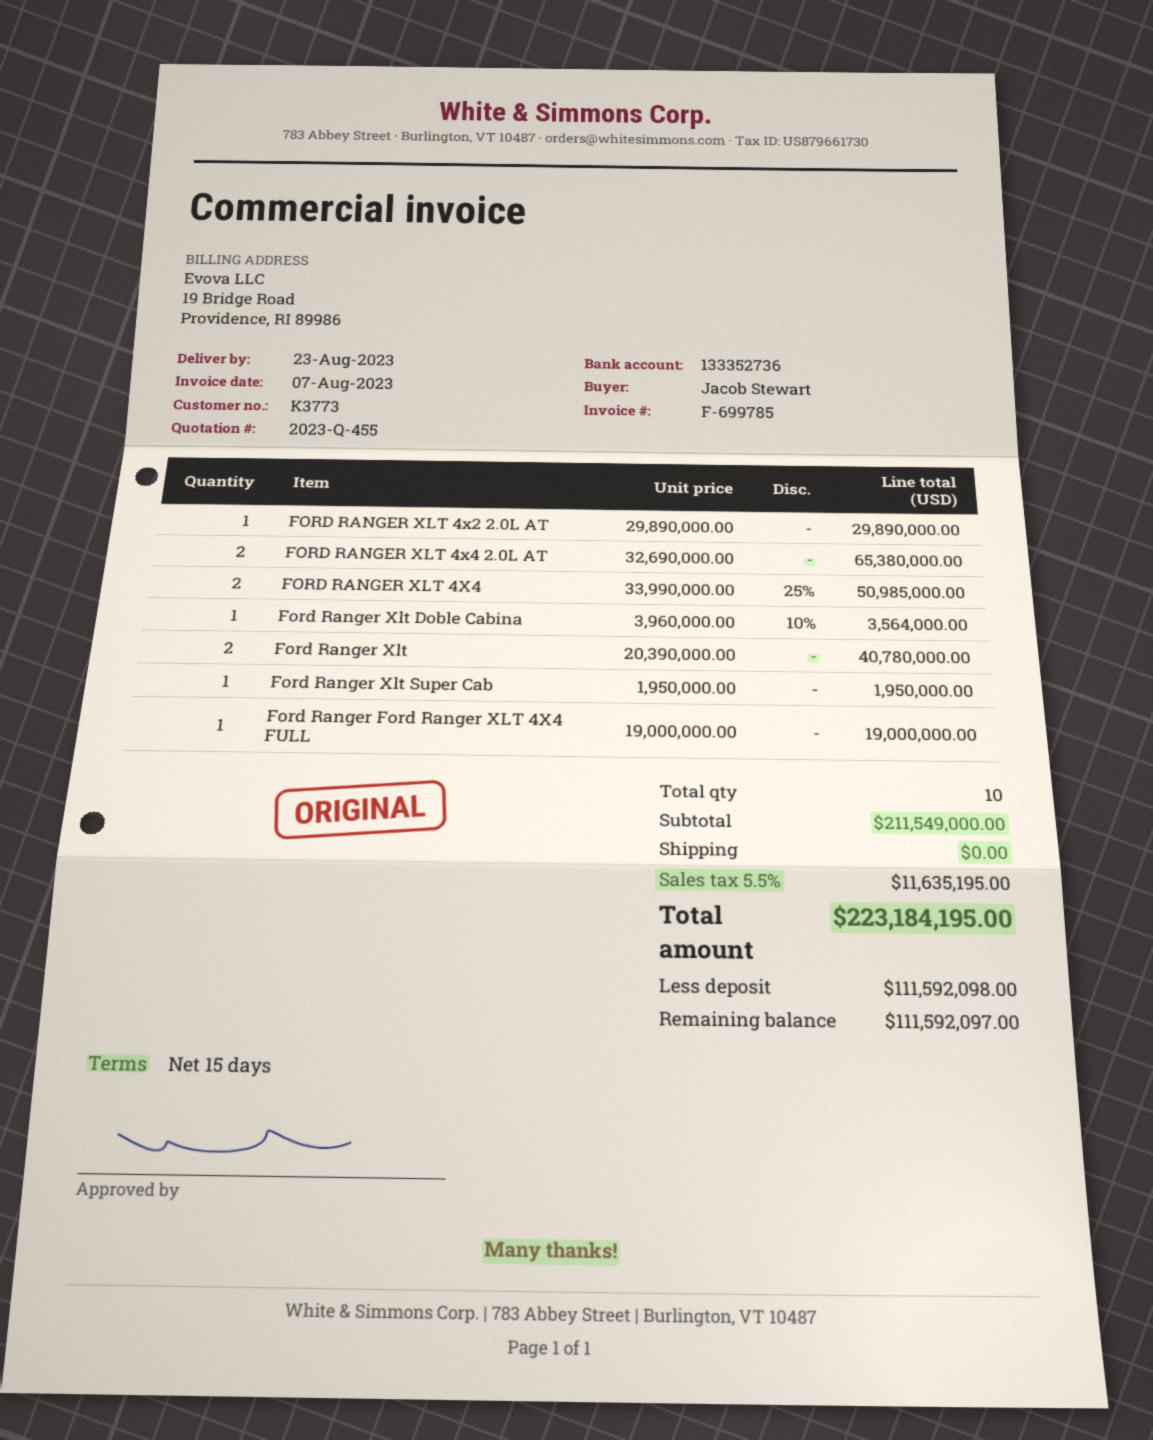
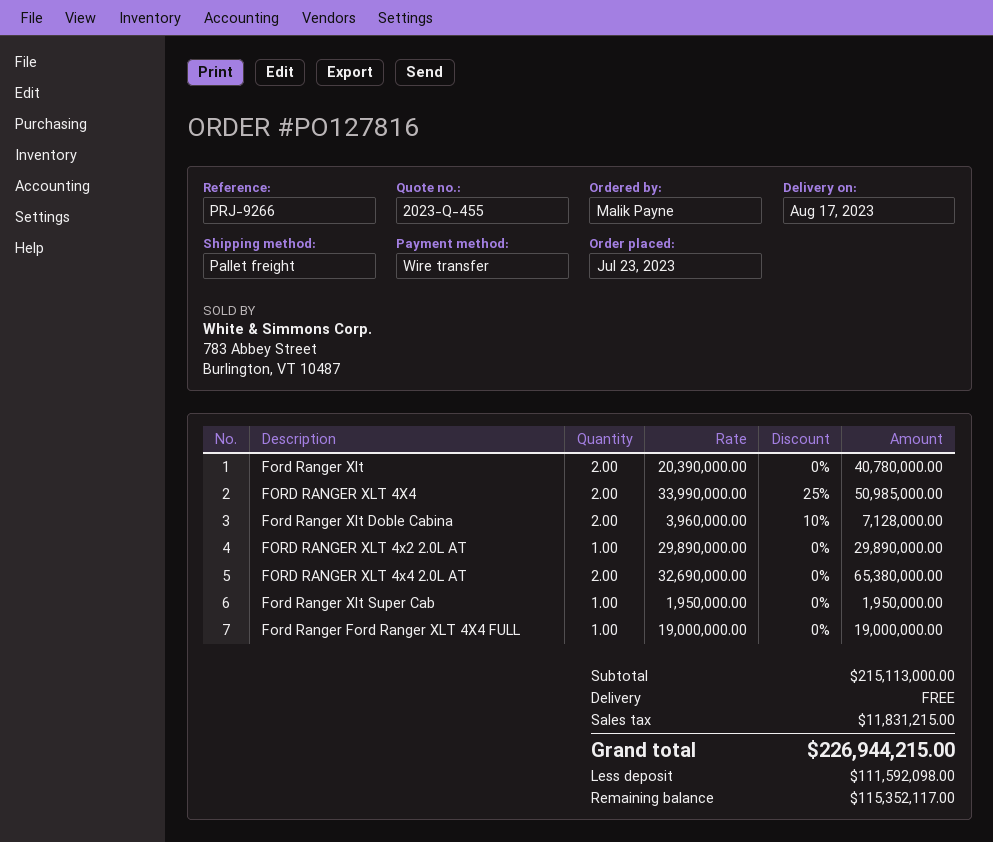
delivery date: 2023-08-23 -> 2023-08-17
ordered by: Jacob Stewart -> Malik Payne
Ford Ranger Xlt Doble Cabina: 1 x 3960000.00 - 10% = 3564000.00 -> 2 x 3960000.00 - 10% = 7128000.00
subtotal: 211549000.00 -> 215113000.00
tax: 11635195.00 -> 11831215.00
total: 223184195.00 -> 226944215.00
balance: 111592097.00 -> 115352117.00

